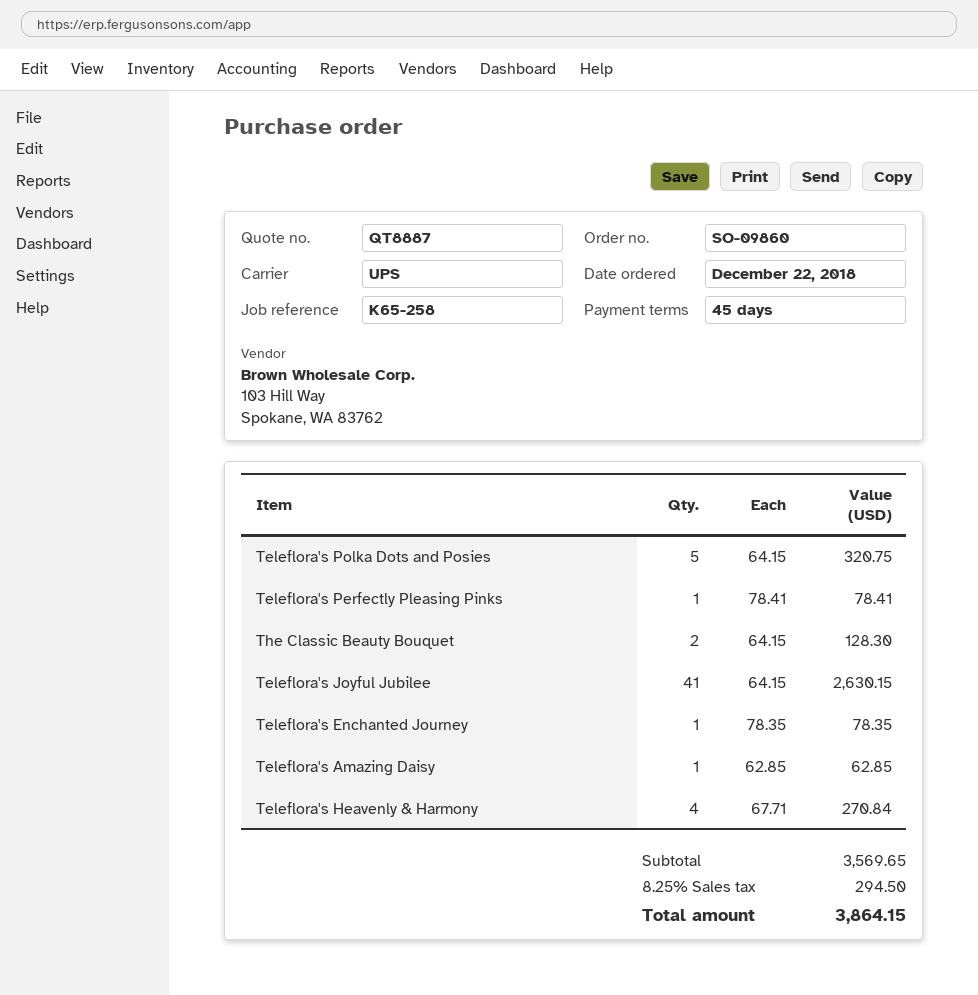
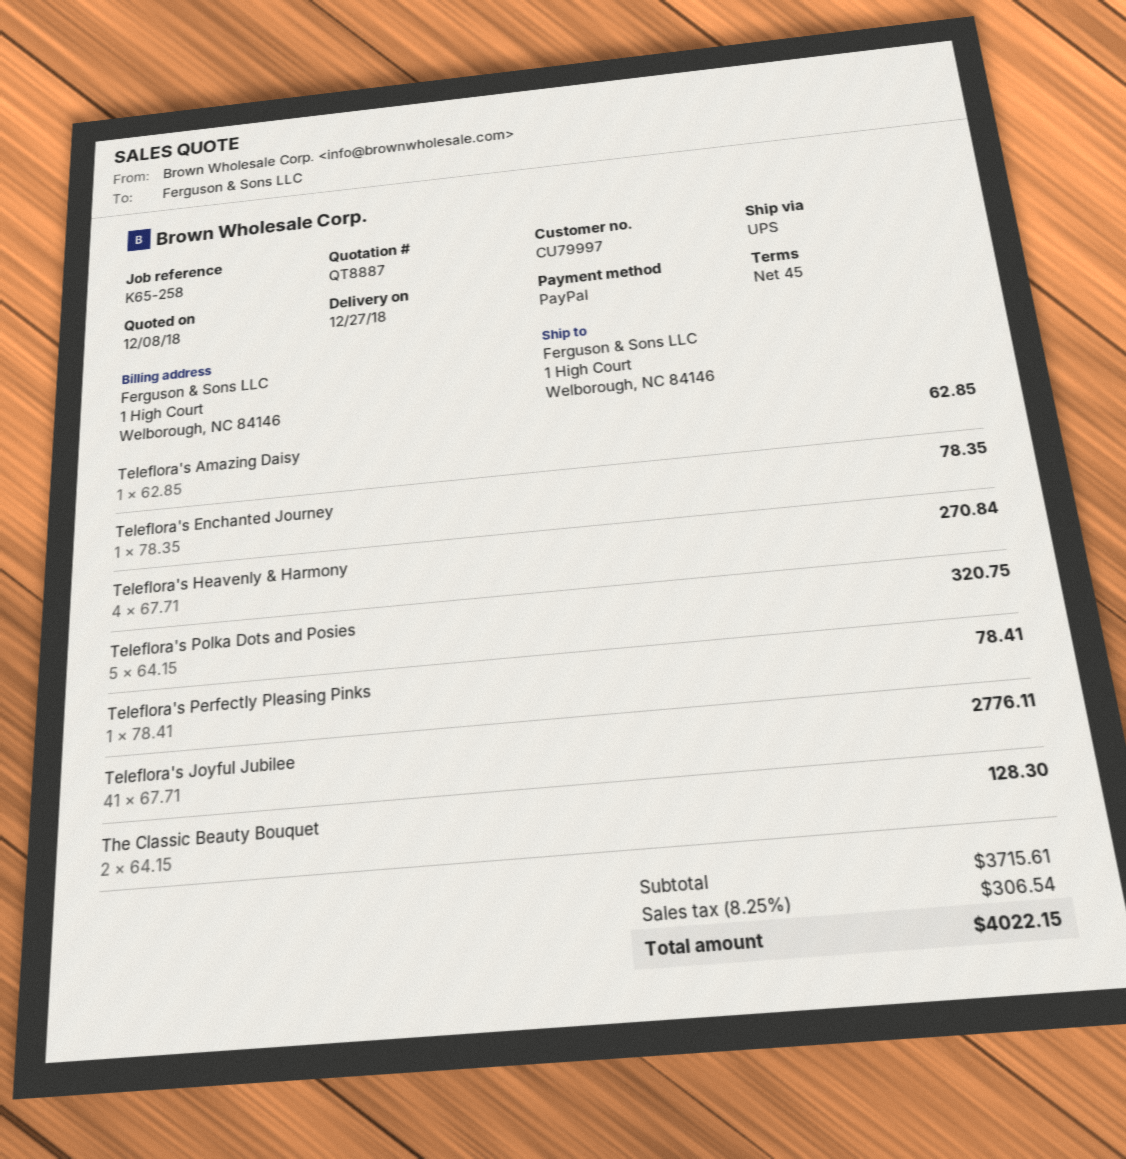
Teleflora's Joyful Jubilee: 41 x 64.15 = 2630.15 -> 41 x 67.71 = 2776.11
subtotal: 3569.65 -> 3715.61
tax: 8.25% = 294.50 -> 8.25% = 306.54
total: 3864.15 -> 4022.15

